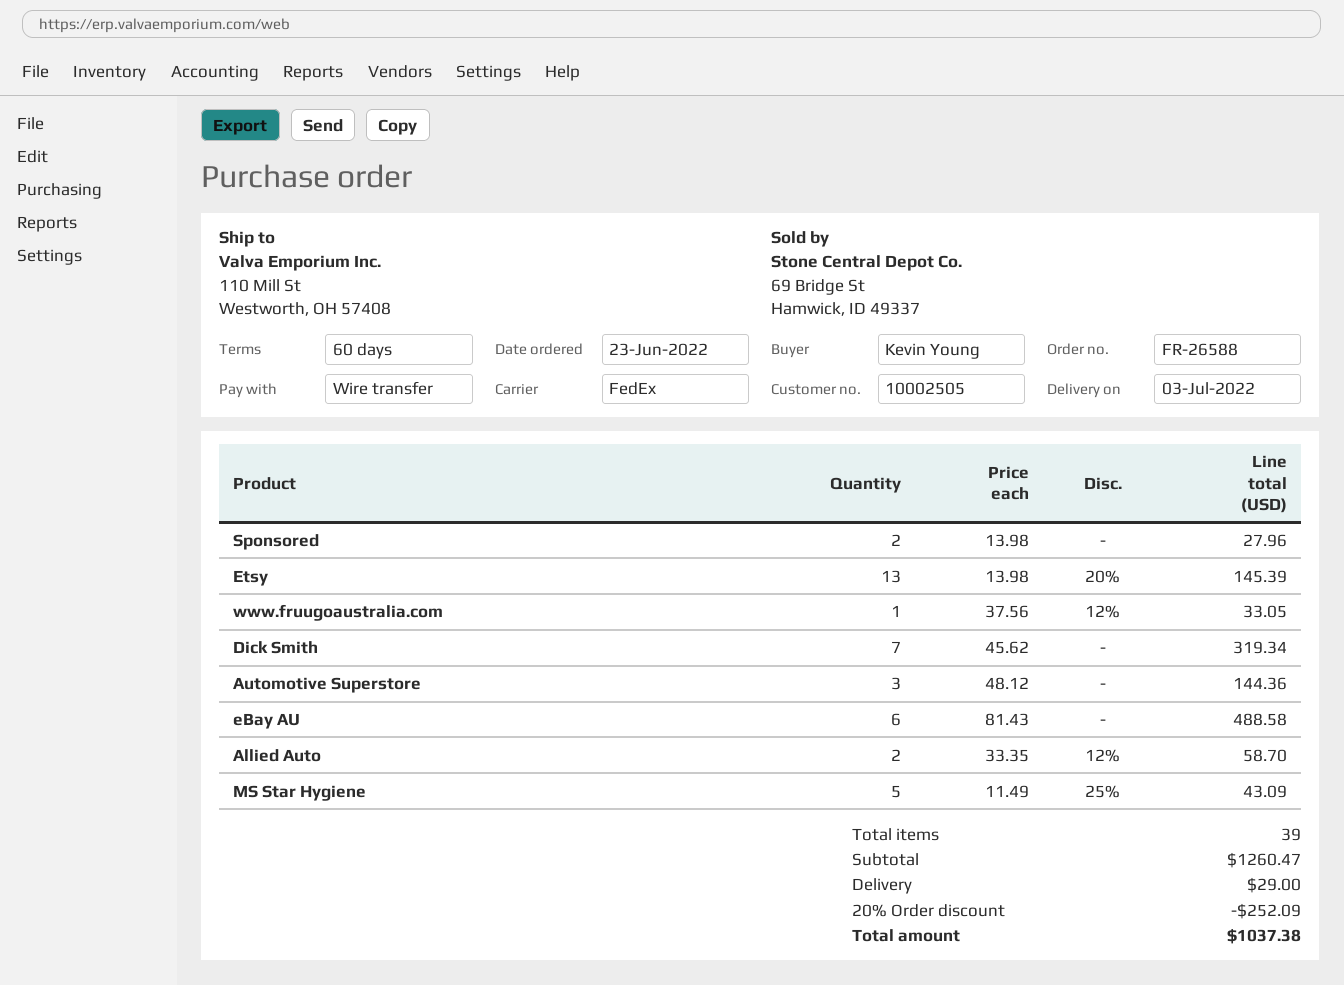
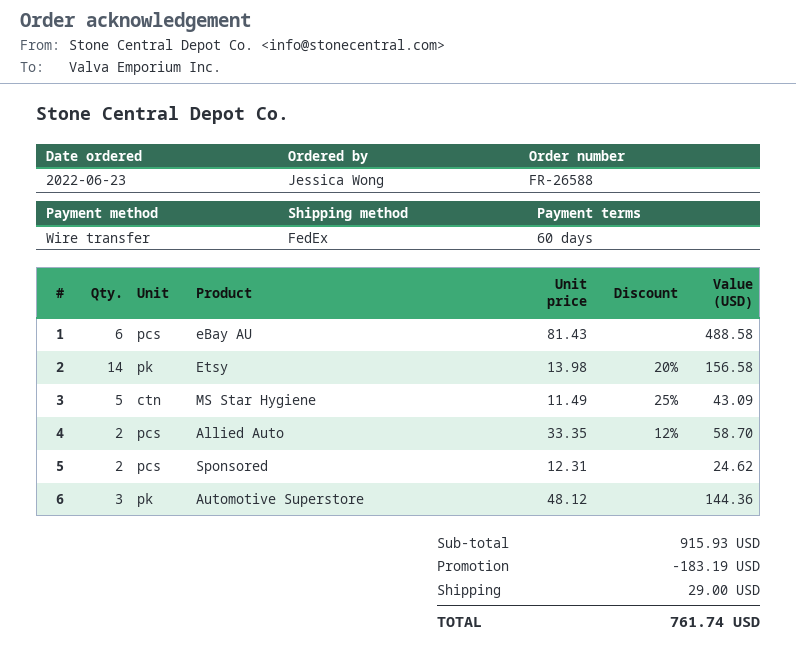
ordered by: Kevin Young -> Jessica Wong
Sponsored: 2 x 13.98 = 27.96 -> 2 x 12.31 = 24.62
Etsy: 13 x 13.98 - 20% = 145.39 -> 14 x 13.98 - 20% = 156.58
www.fruugoaustralia.com: 1 x 37.56 - 12% = 33.05 -> none
Dick Smith: 7 x 45.62 = 319.34 -> none
subtotal: 1260.47 -> 915.93
discount: 252.09 -> 183.19
total: 1037.38 -> 761.74

